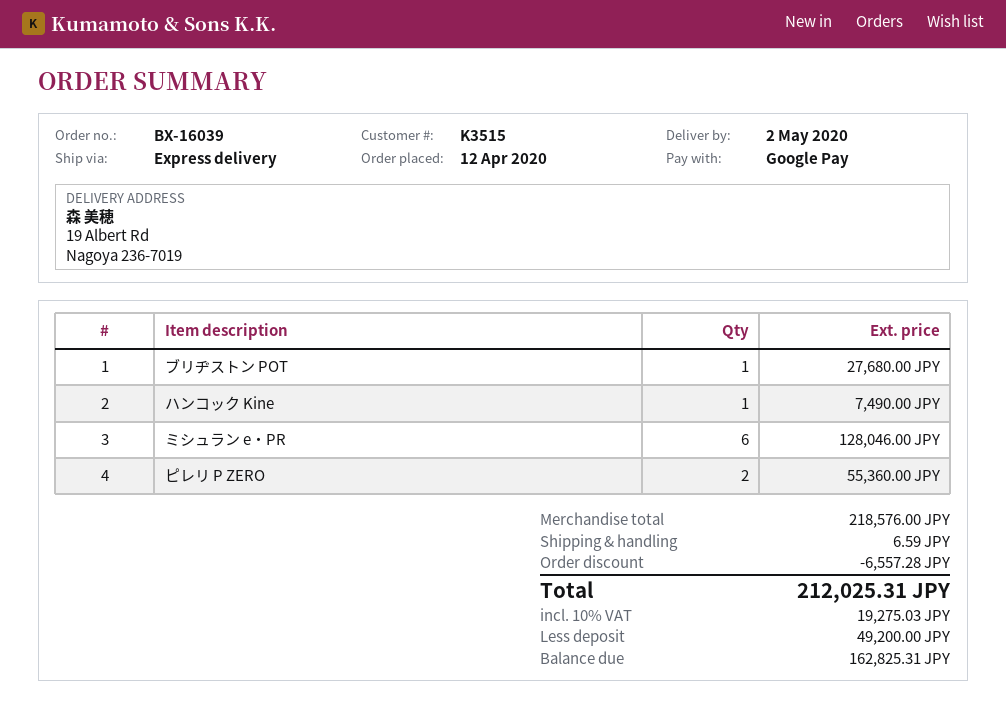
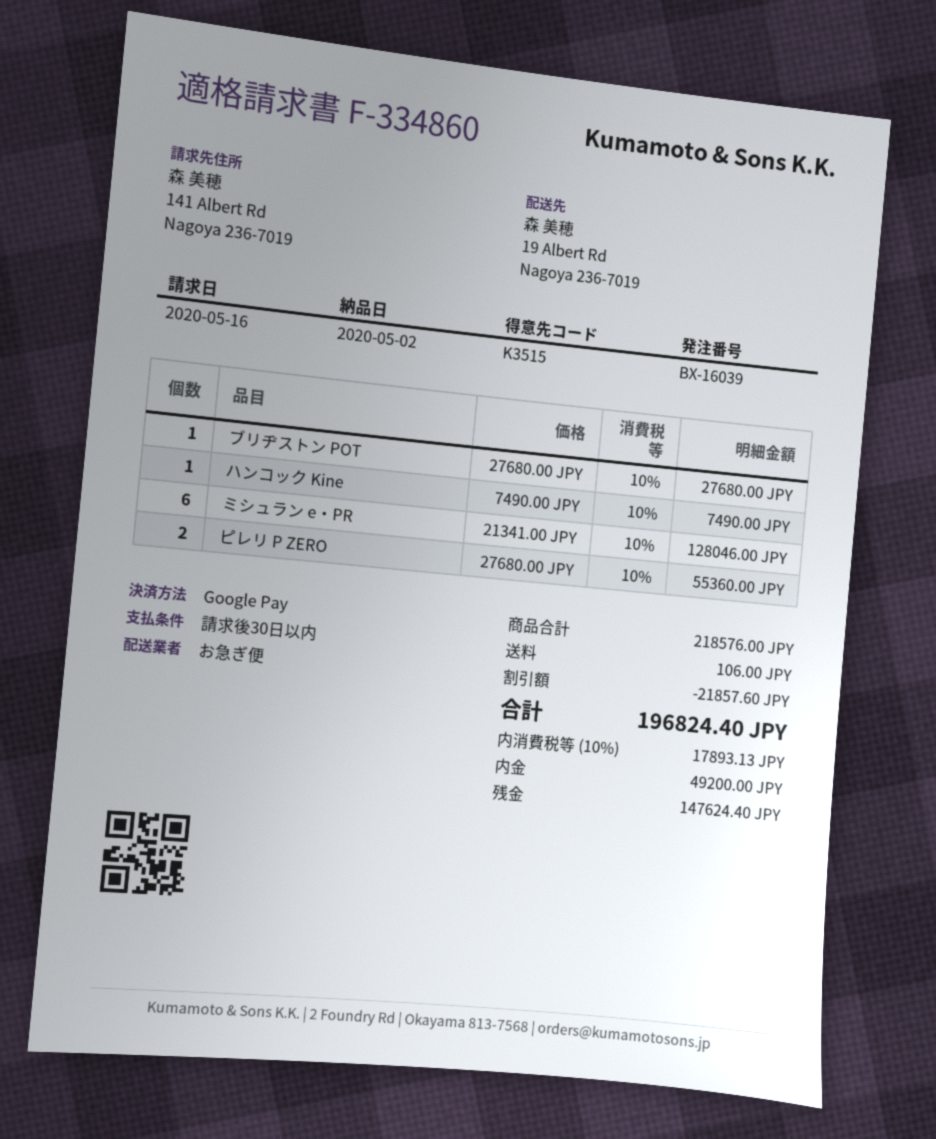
discount: 6557.28 -> 21857.60
shipping: 6.59 -> 106.00
tax: 10% = 19275.03 -> 10% = 17893.13
total: 212025.31 -> 196824.40
balance: 162825.31 -> 147624.40

